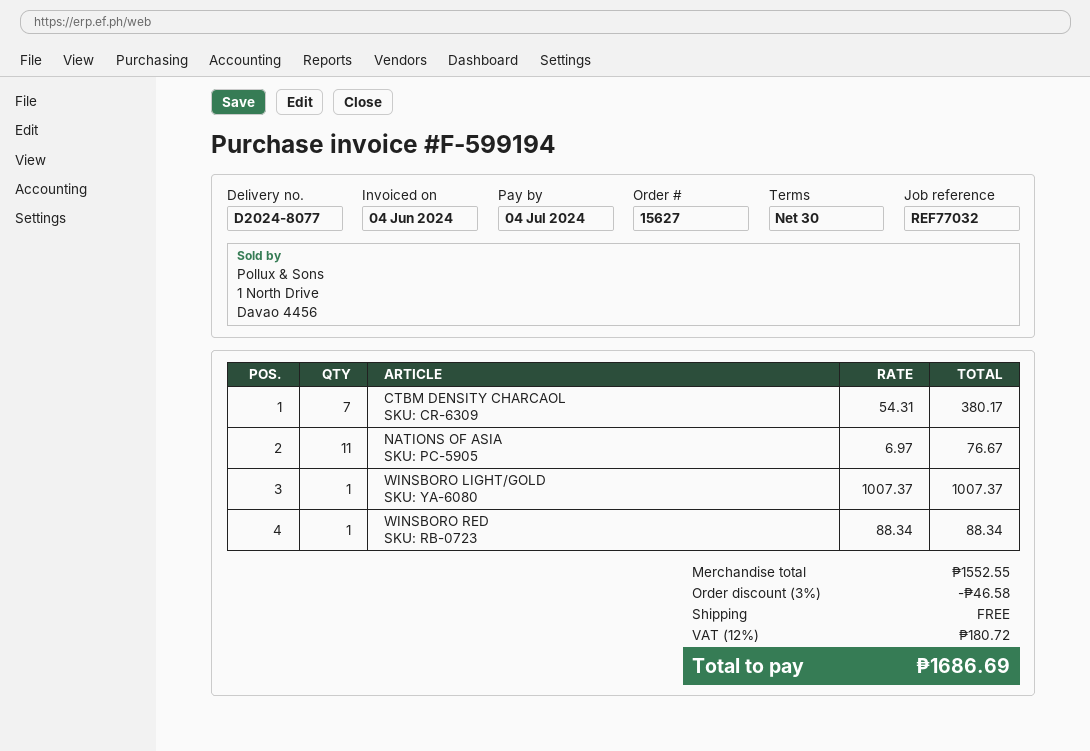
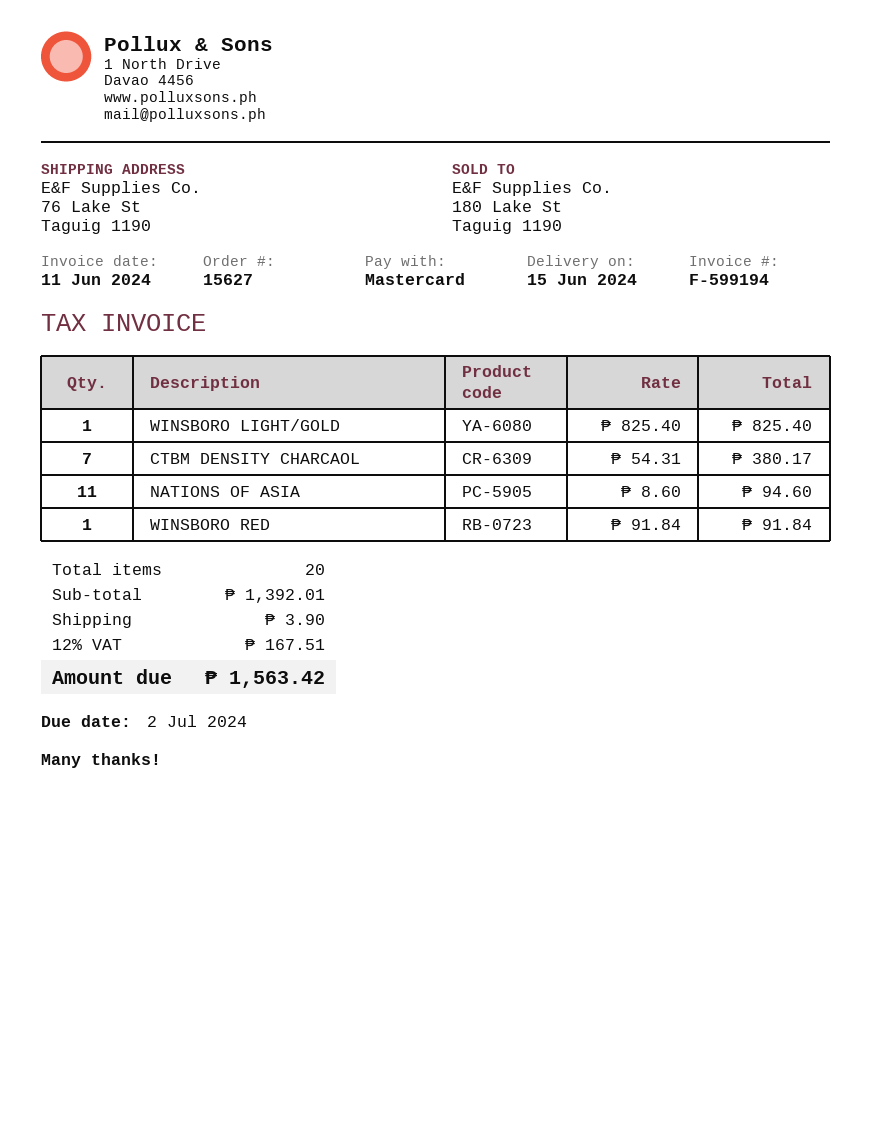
invoice date: 2024-06-04 -> 2024-06-11
due date: 2024-07-04 -> 2024-07-02
NATIONS OF ASIA: 11 x 6.97 = 76.67 -> 11 x 8.60 = 94.60
WINSBORO LIGHT/GOLD: 1 x 1007.37 = 1007.37 -> 1 x 825.40 = 825.40
WINSBORO RED: 1 x 88.34 = 88.34 -> 1 x 91.84 = 91.84
subtotal: 1552.55 -> 1392.01
discount: 3% = 46.58 -> none
shipping: 0.00 -> 3.90
tax: 12% = 180.72 -> 12% = 167.51
total: 1686.69 -> 1563.42

